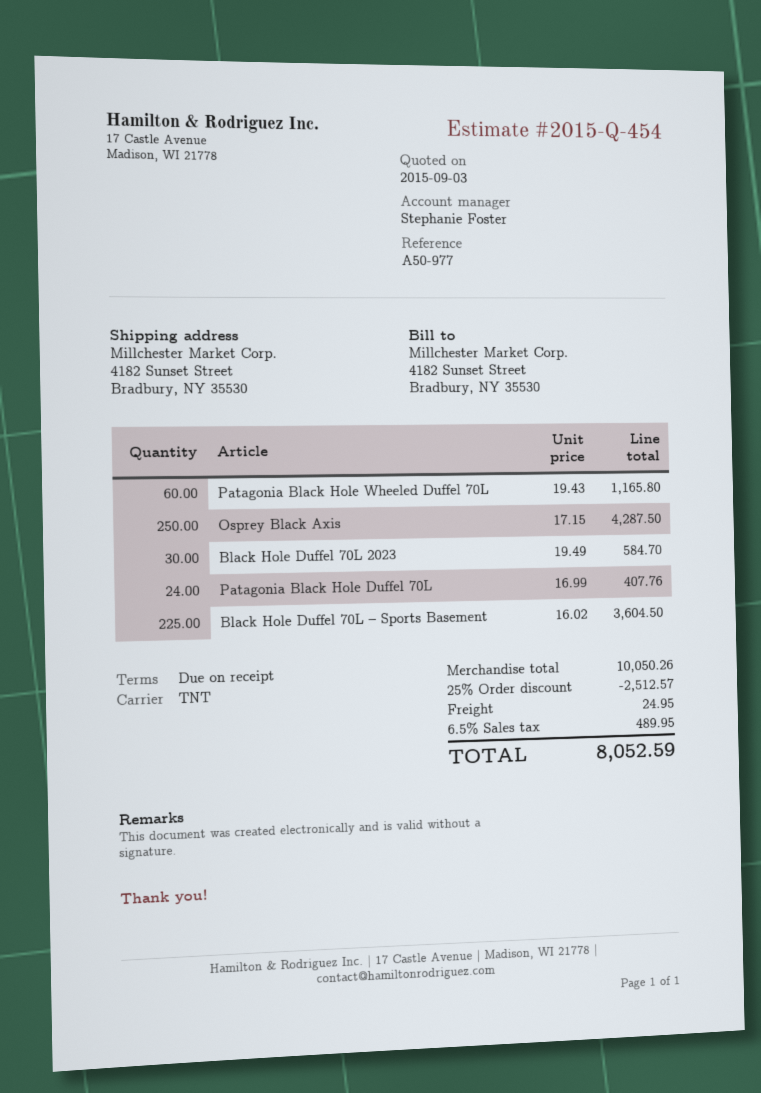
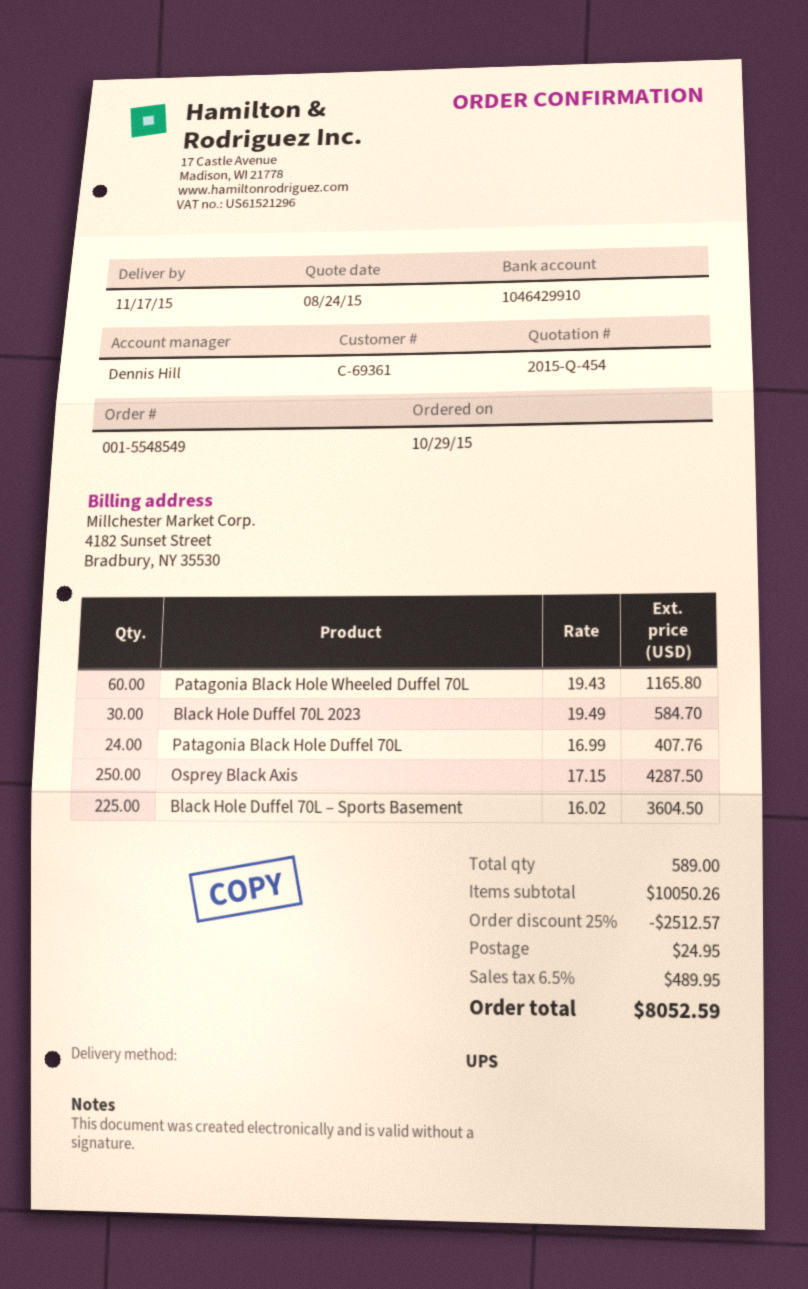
quote date: 2015-09-03 -> 2015-08-24
sales rep: Stephanie Foster -> Dennis Hill
shipping method: TNT -> UPS

